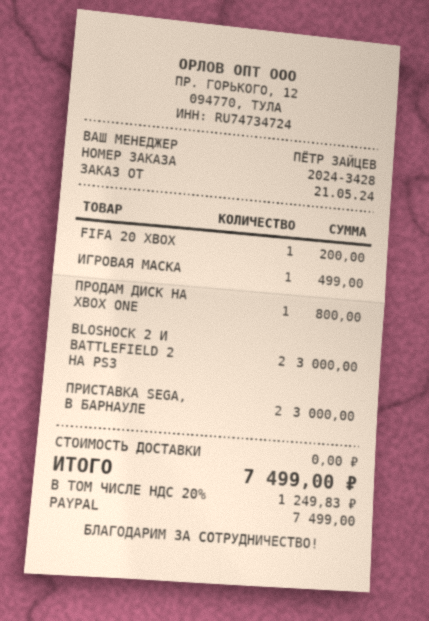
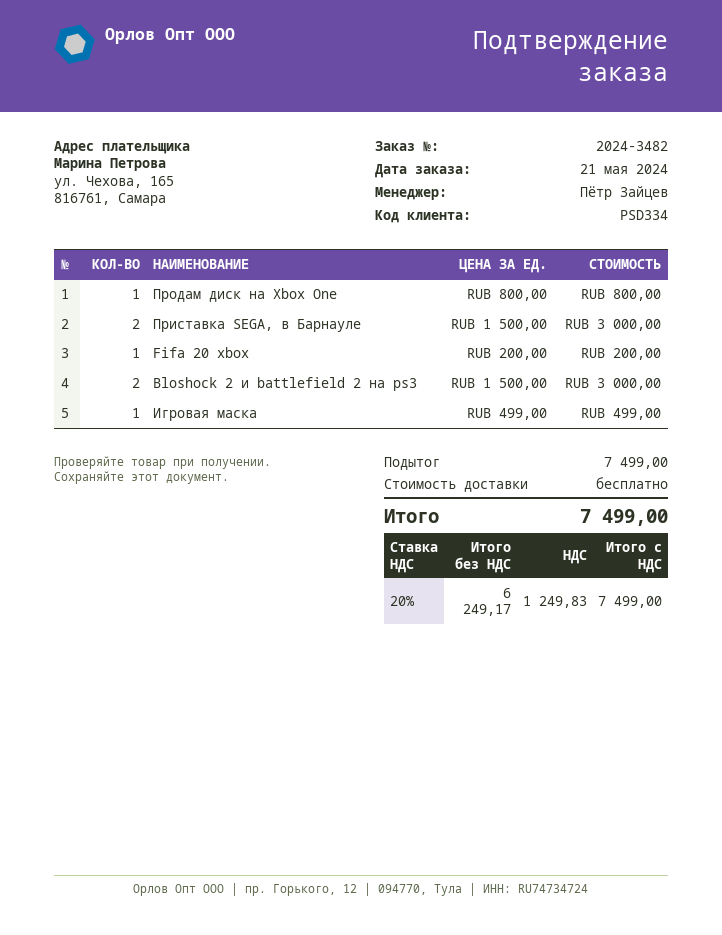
order number: 2024-3428 -> 2024-3482

